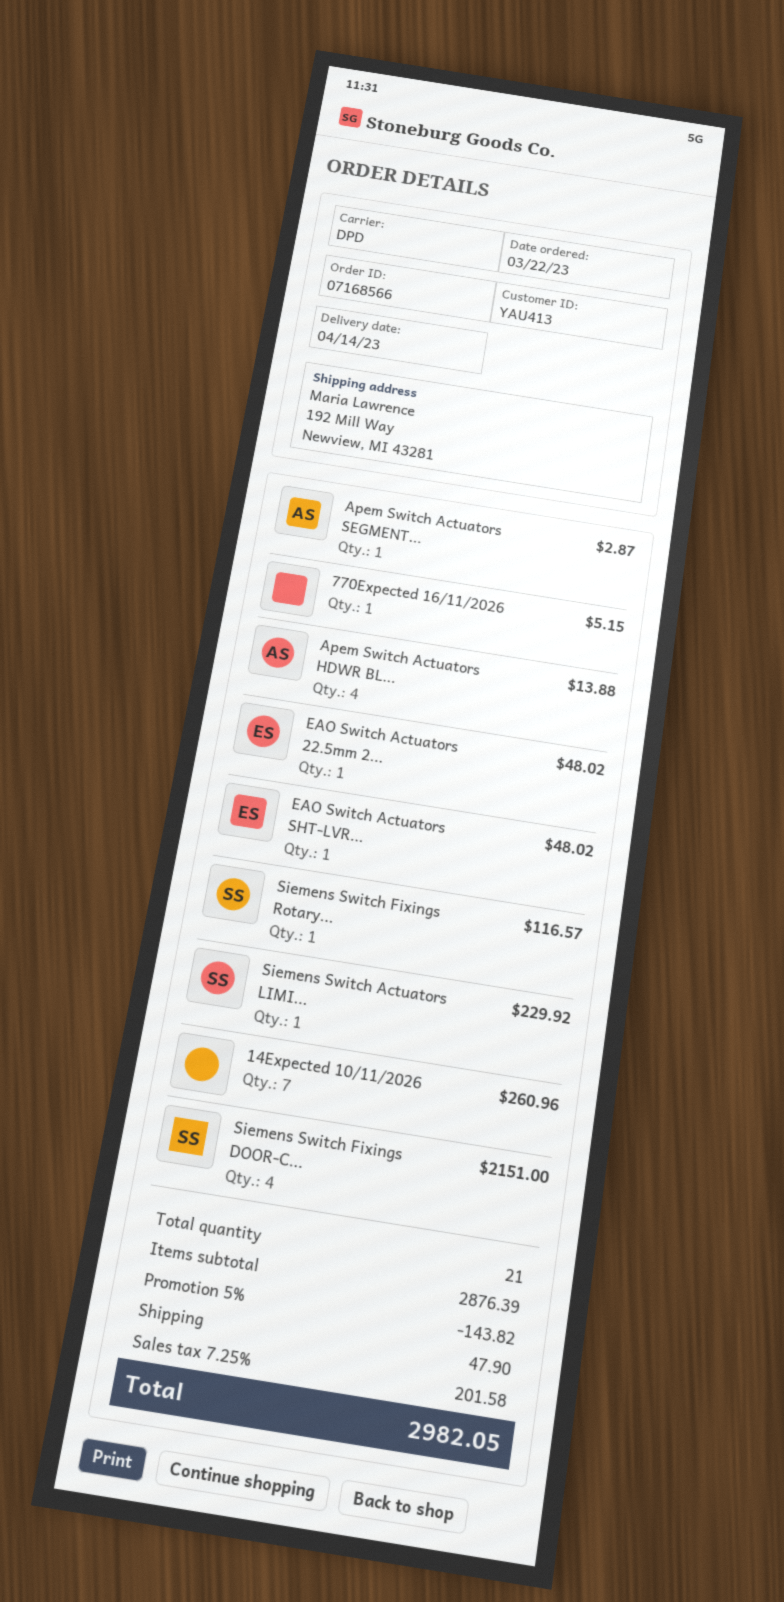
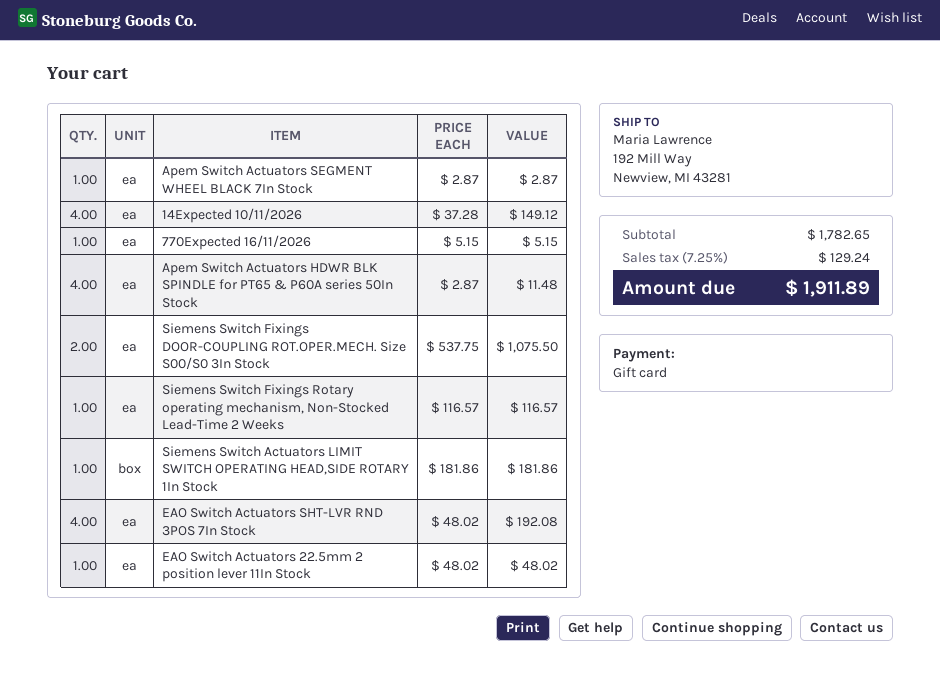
Apem Switch Actuators HDWR BL...: 4 for 13.88 -> 4 for 11.48
EAO Switch Actuators SHT-LVR...: 1 for 48.02 -> 4 for 192.08
Siemens Switch Actuators LIMI...: 1 for 229.92 -> 1 for 181.86
14Expected 10/11/2026: 7 for 260.96 -> 4 for 149.12
Siemens Switch Fixings DOOR-C...: 4 for 2151.00 -> 2 for 1075.50
subtotal: 2876.39 -> 1782.65
discount: 5% = 143.82 -> none
shipping: 47.90 -> none
tax: 7.25% = 201.58 -> 7.25% = 129.24
total: 2982.05 -> 1911.89

